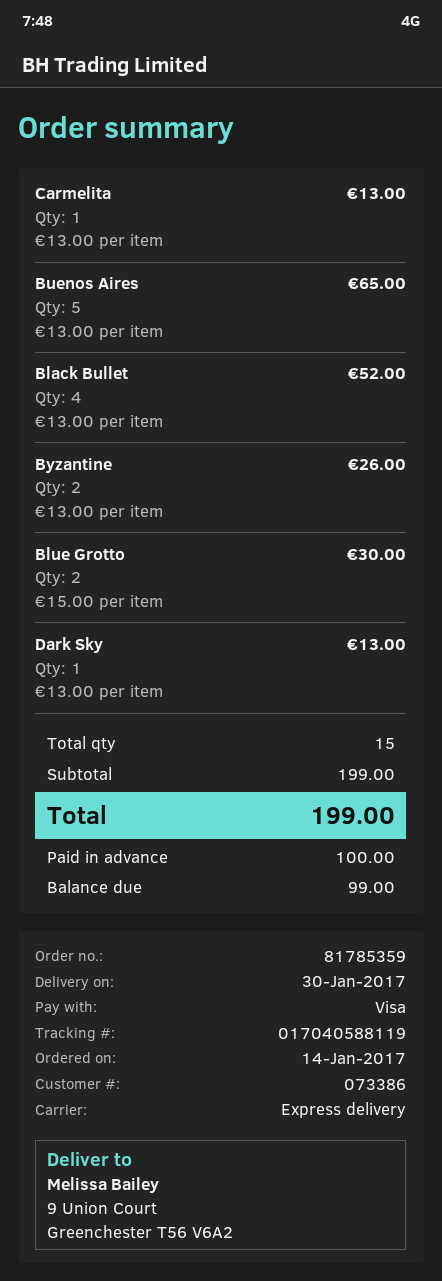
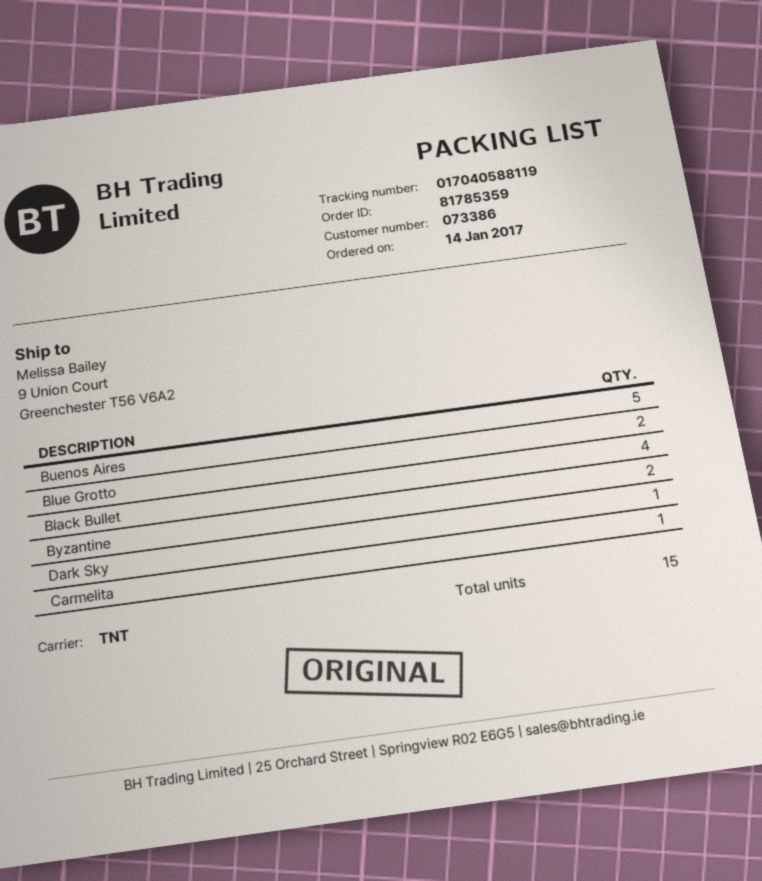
shipping method: express -> TNT

